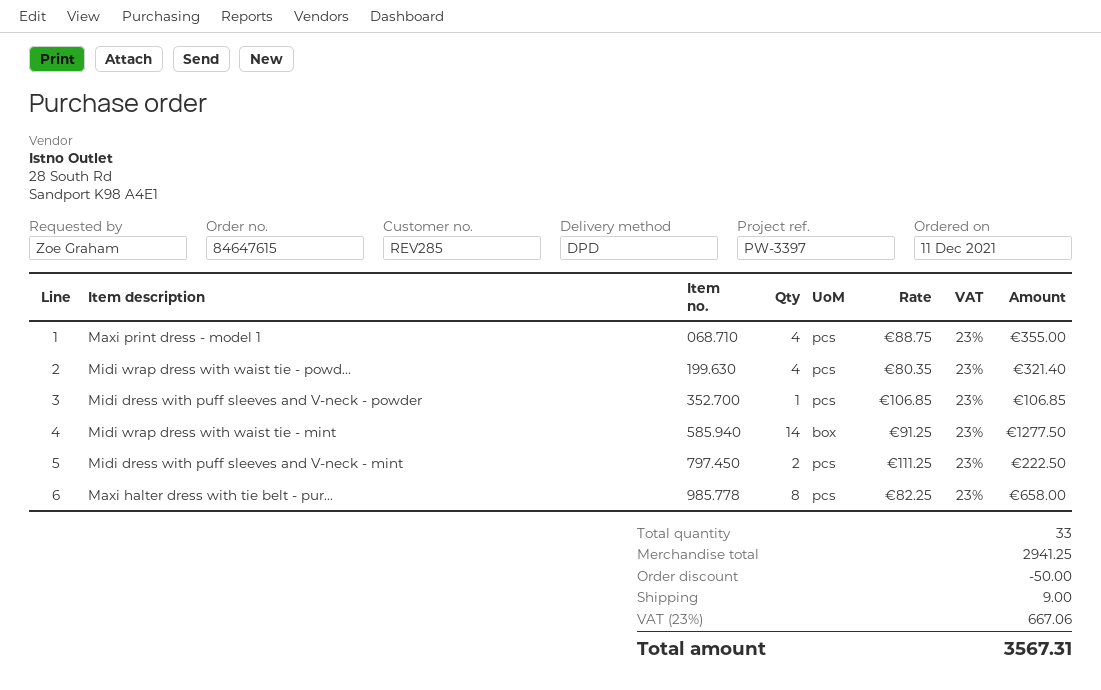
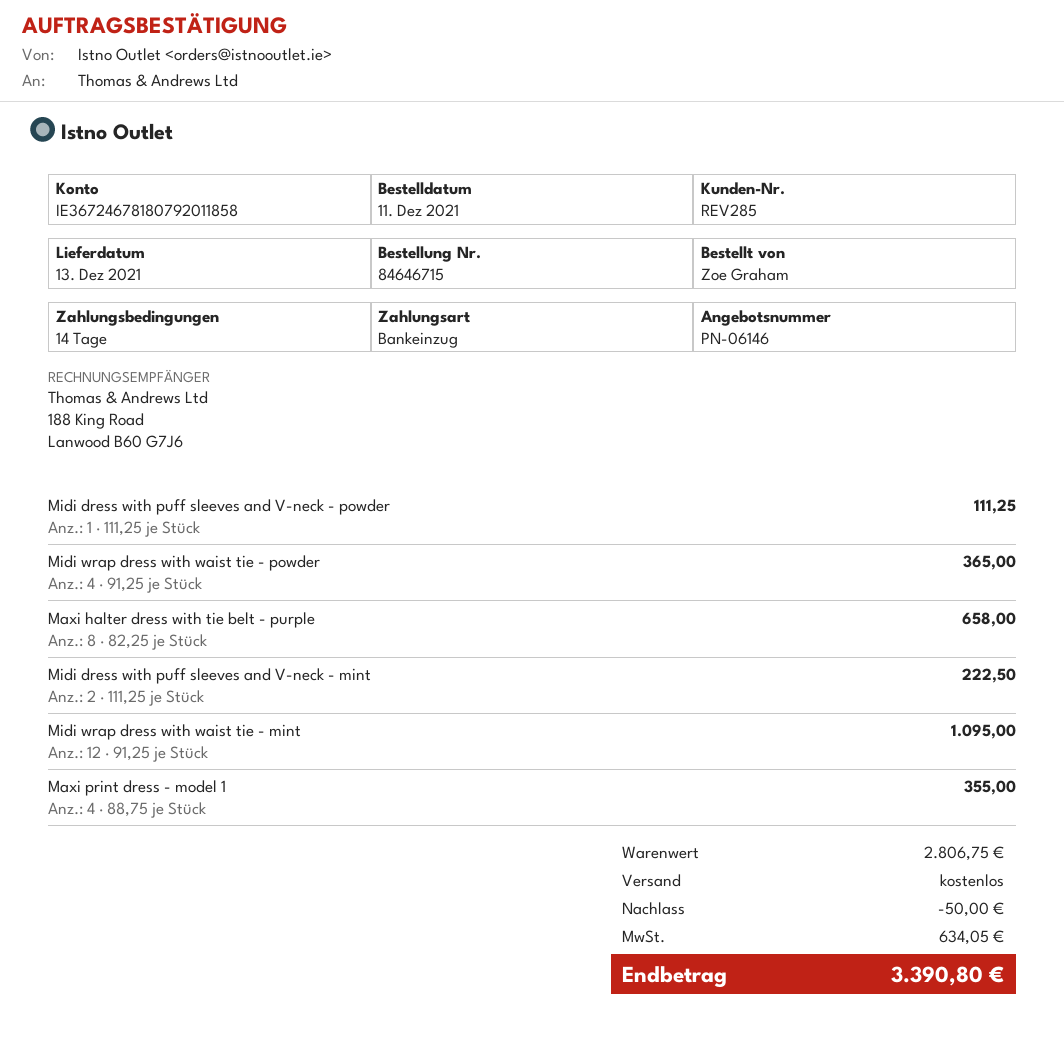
order number: 84647615 -> 84646715
Midi wrap dress with waist tie - powd...: 4 x 80.35 = 321.40 -> 4 x 91.25 = 365.00
Midi dress with puff sleeves and V-neck - powder: 1 x 106.85 = 106.85 -> 1 x 111.25 = 111.25
Midi wrap dress with waist tie - mint: 14 x 91.25 = 1277.50 -> 12 x 91.25 = 1095.00
subtotal: 2941.25 -> 2806.75
shipping: 9.00 -> 0.00
tax: 667.06 -> 634.05
total: 3567.31 -> 3390.80

